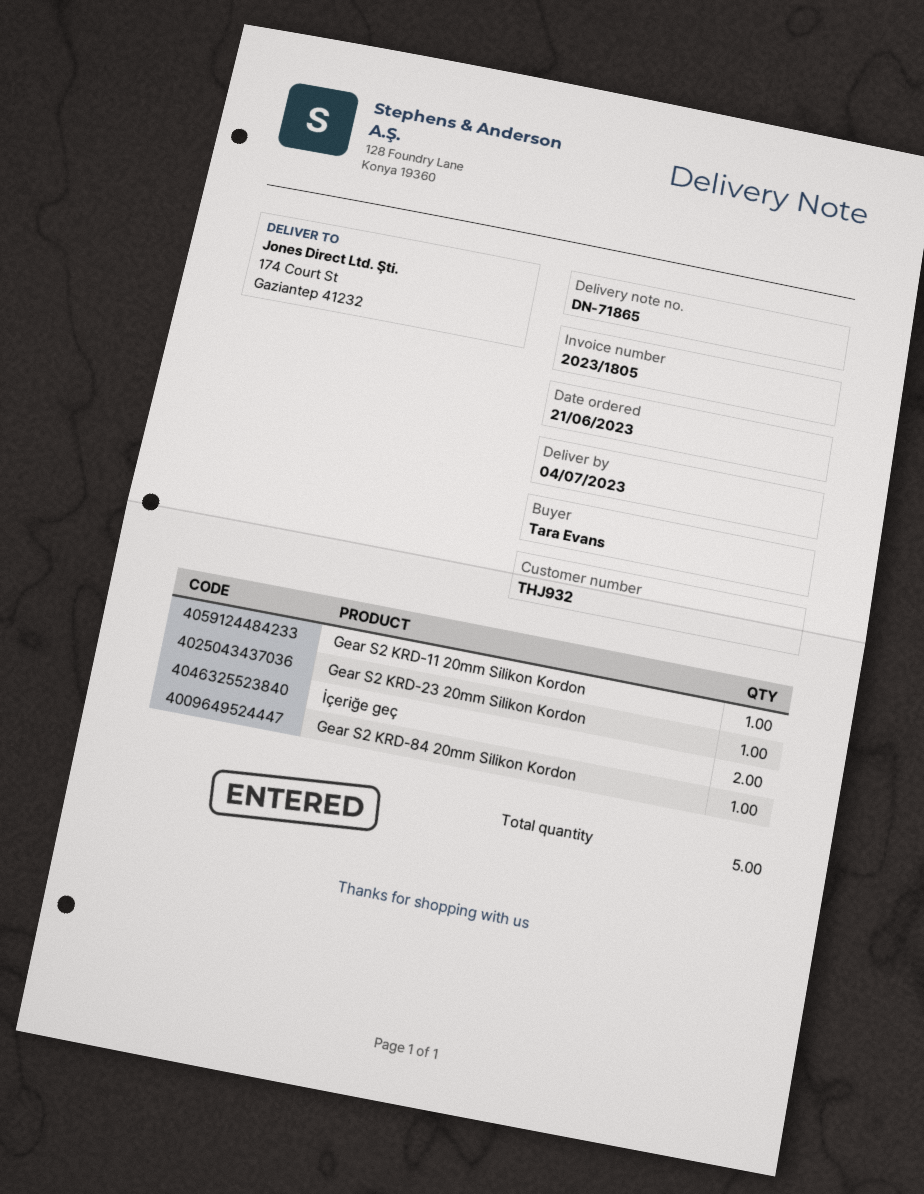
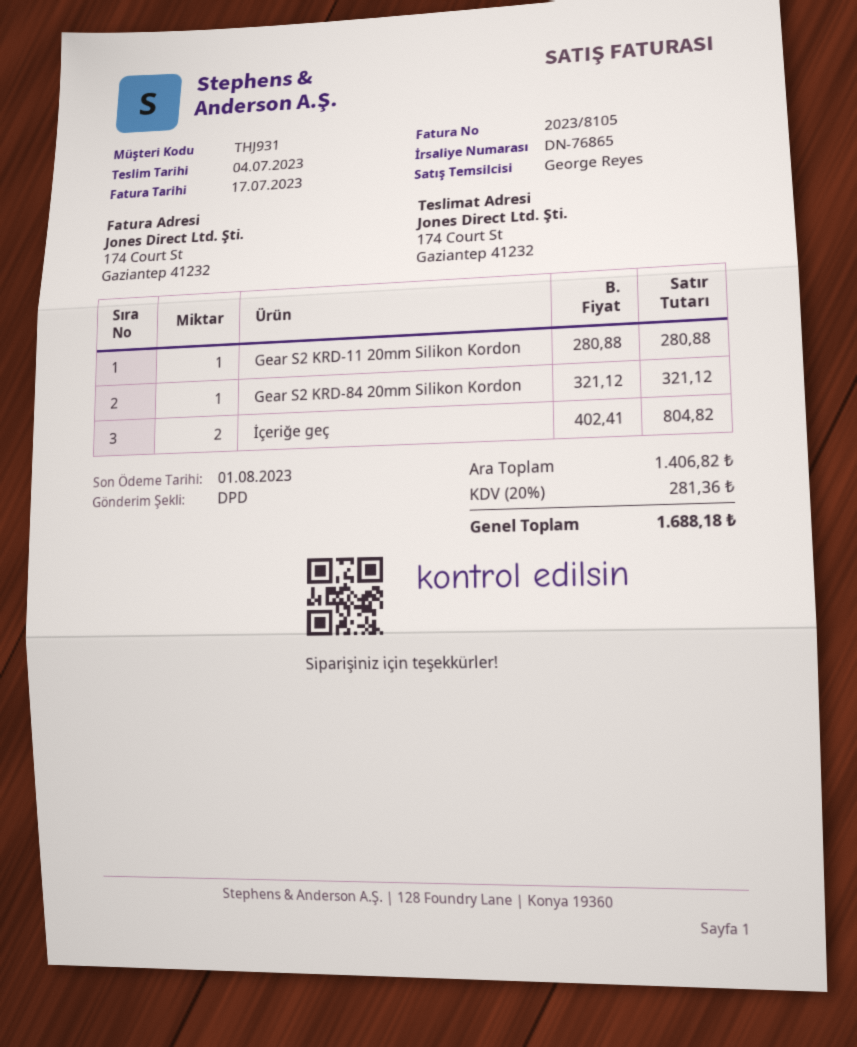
delivery note number: DN-71865 -> DN-76865
invoice number: 2023/1805 -> 2023/8105
customer number: THJ932 -> THJ931
Gear S2 KRD-23 20mm Silikon Kordon: 1 -> none

